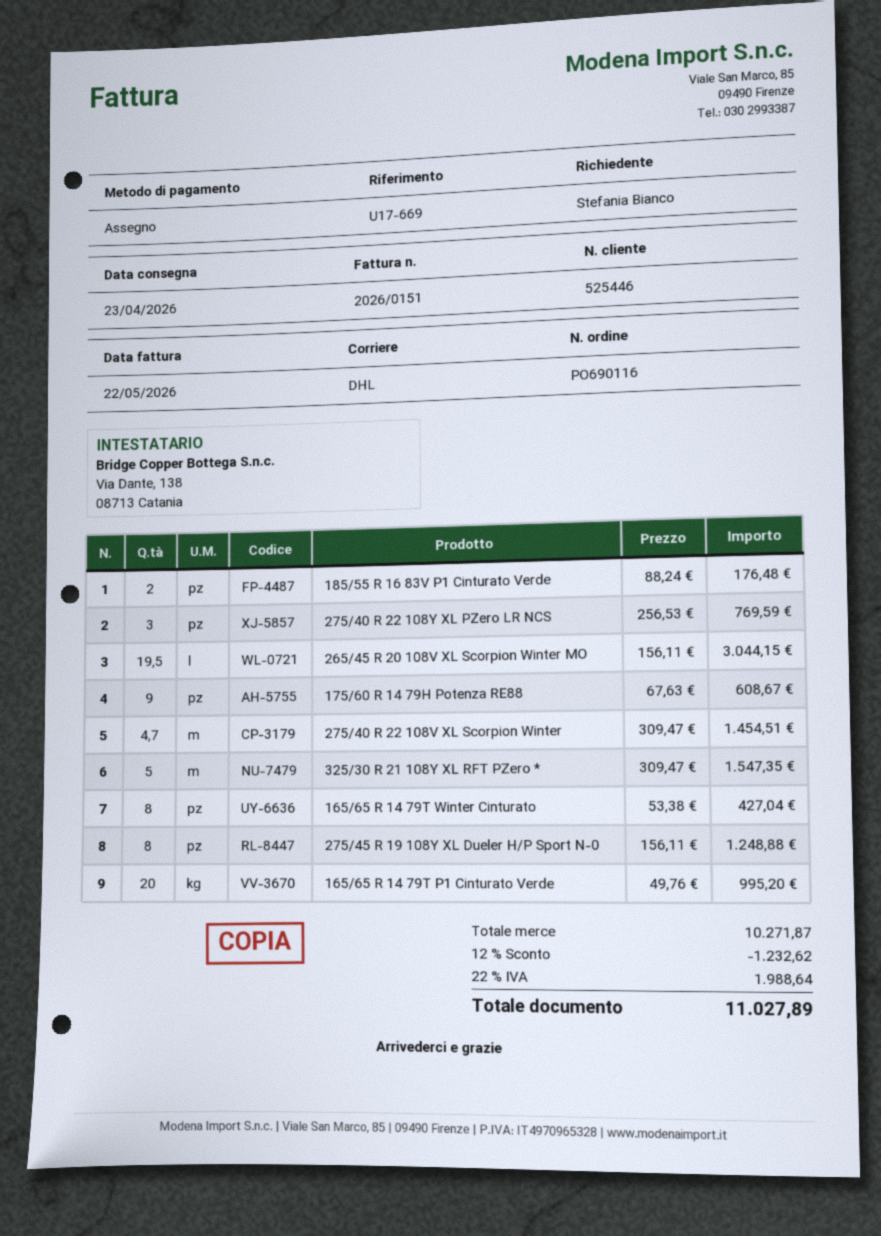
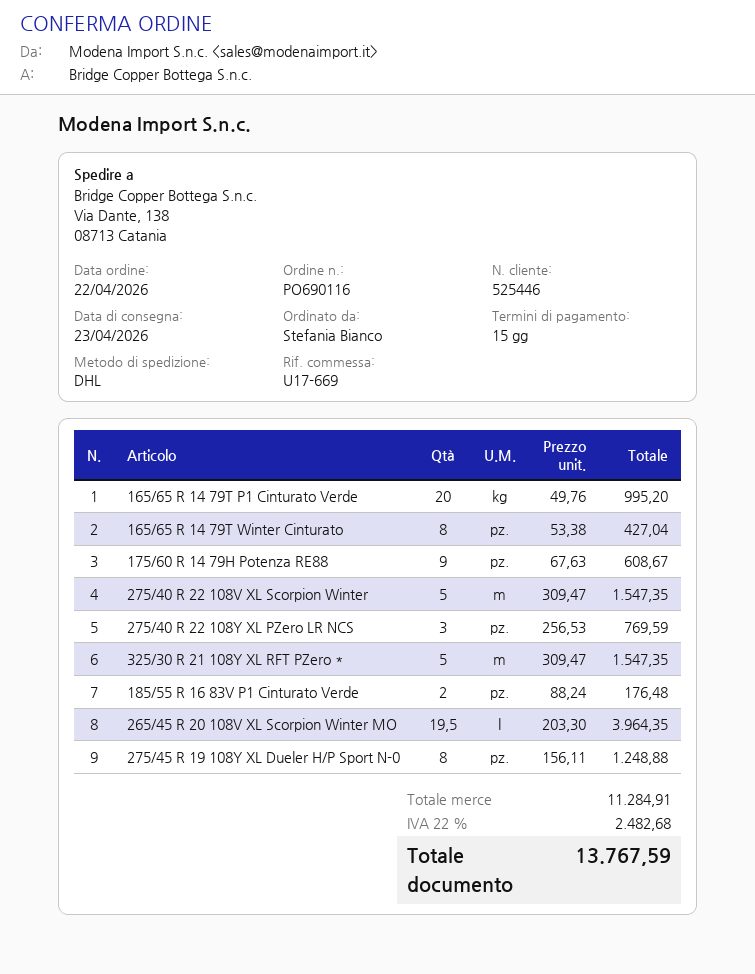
265/45 R 20 108V XL Scorpion Winter MO: 19.5 x 156.11 = 3044.15 -> 19.5 x 203.30 = 3964.35
275/40 R 22 108V XL Scorpion Winter: 4.7 x 309.47 = 1454.51 -> 5 x 309.47 = 1547.35
subtotal: 10271.87 -> 11284.91
discount: 12% = 1232.62 -> none
tax: 22% = 1988.64 -> 22% = 2482.68
total: 11027.89 -> 13767.59

